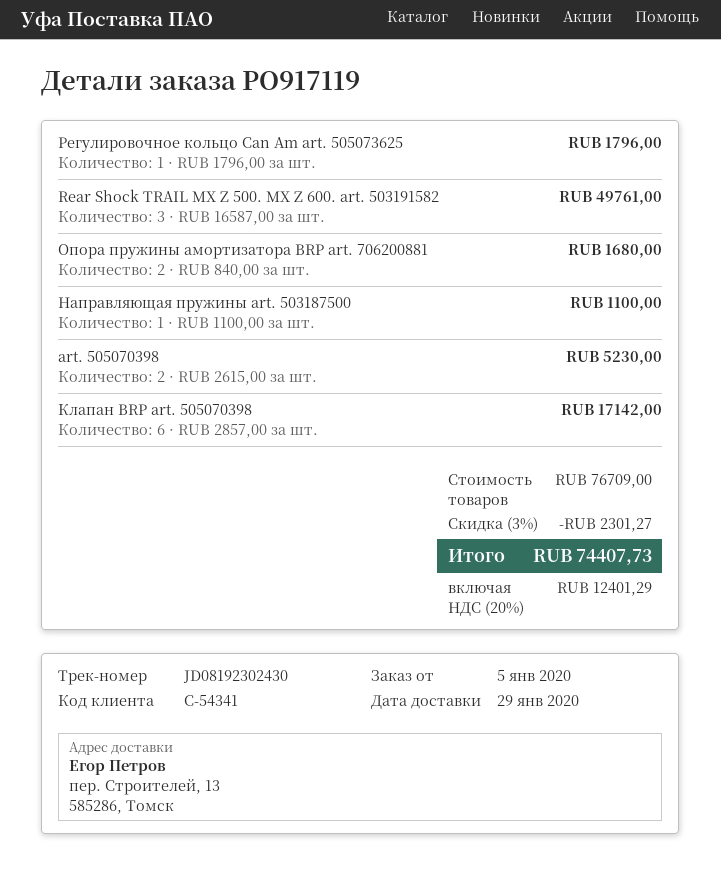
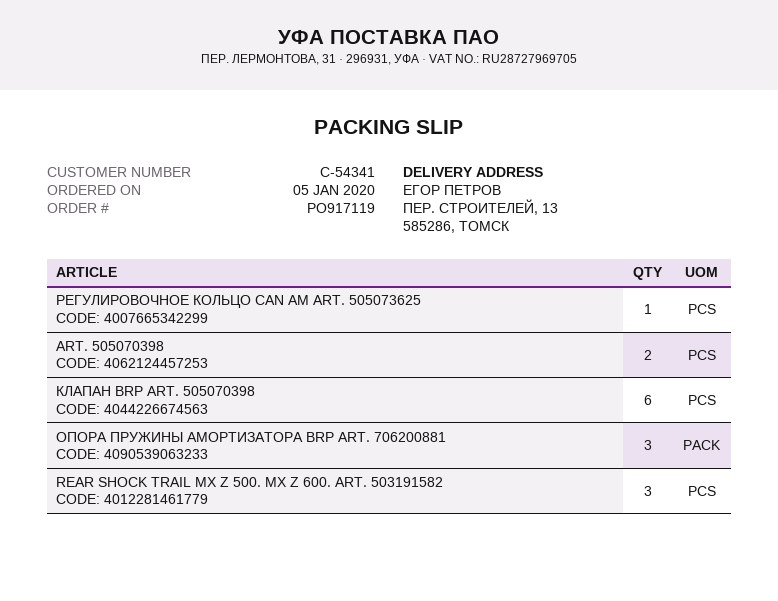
Опора пружины амортизатора BRP art. 706200881: 2 -> 3
Направляющая пружины art. 503187500: 1 -> none

